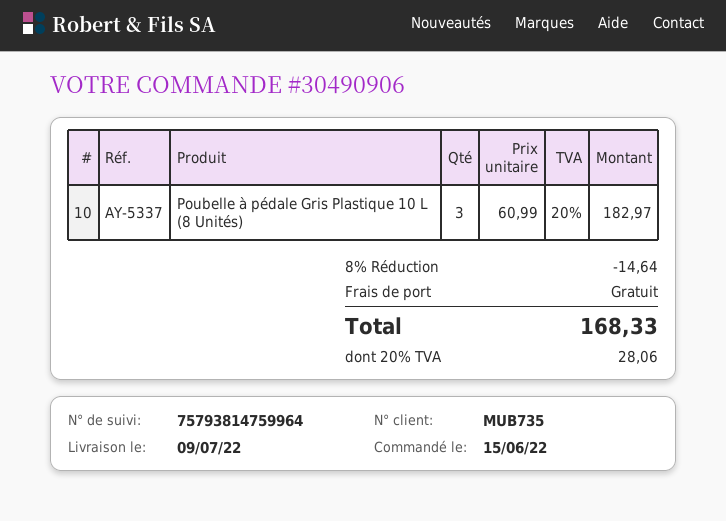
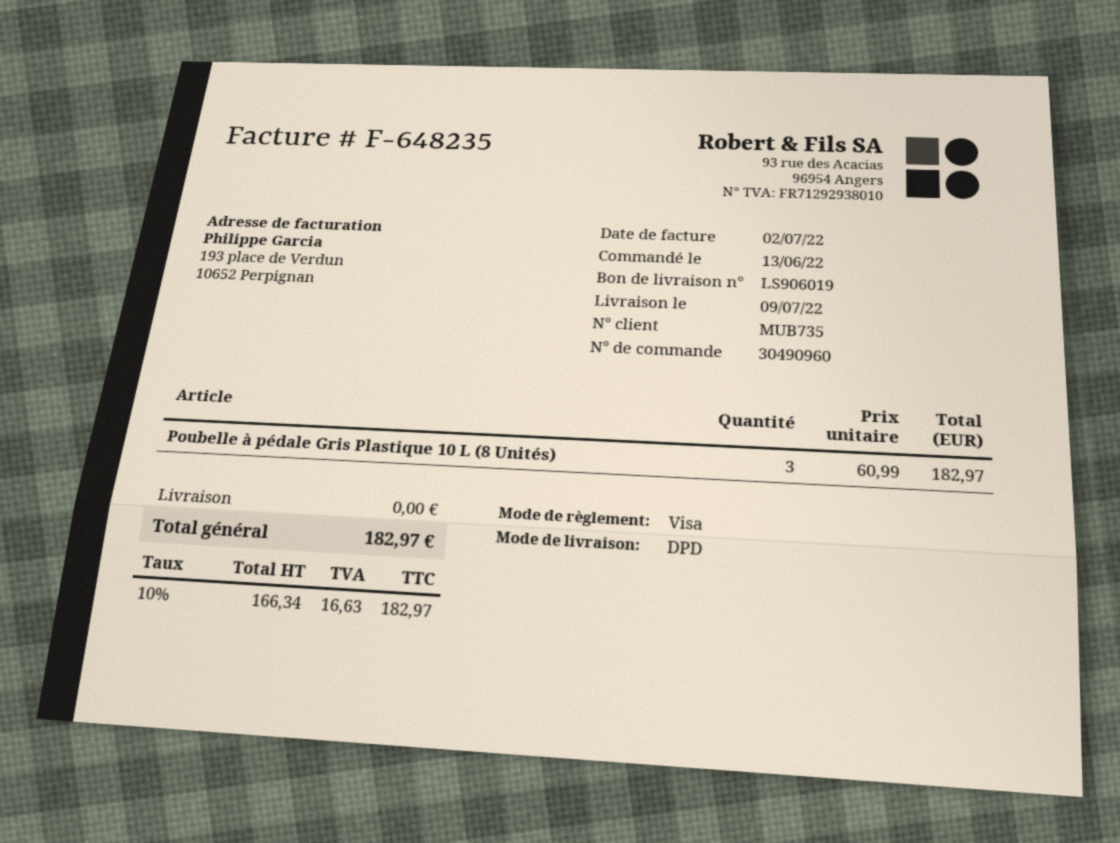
order number: 30490906 -> 30490960
order date: 2022-06-15 -> 2022-06-13
discount: 8% = 14.64 -> none
tax: 20% = 28.06 -> 10% = 16.63
total: 168.33 -> 182.97

